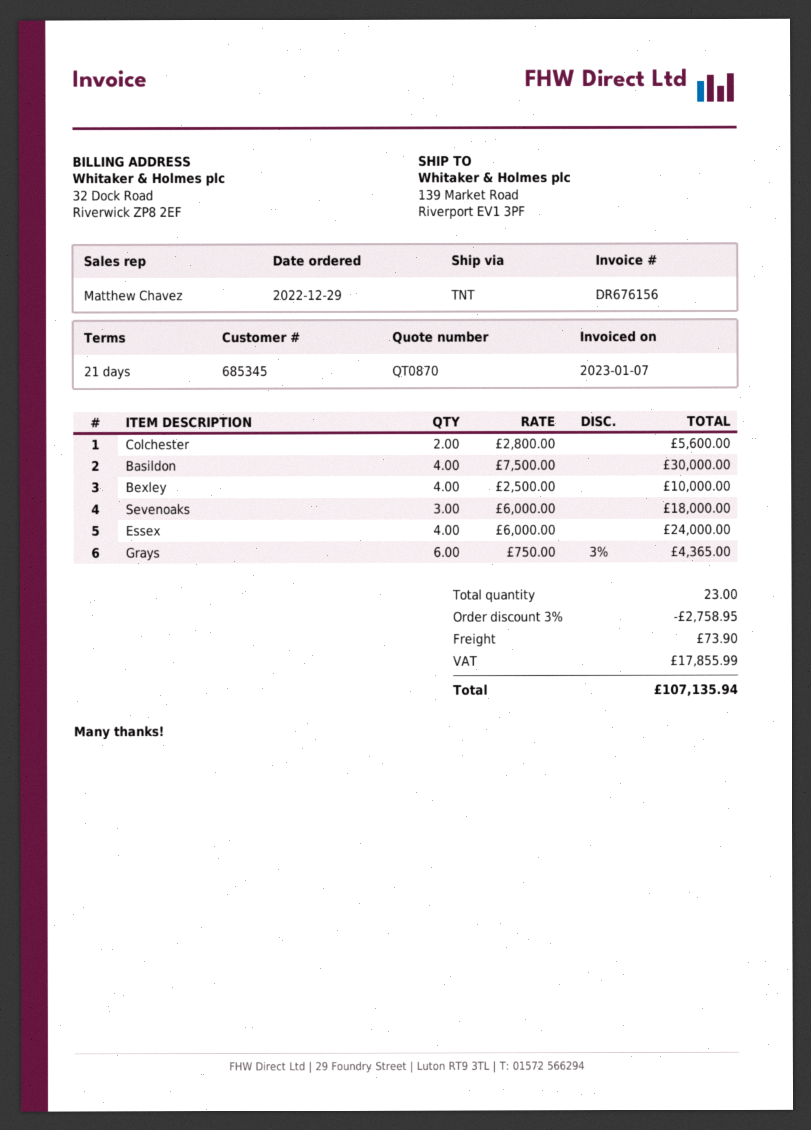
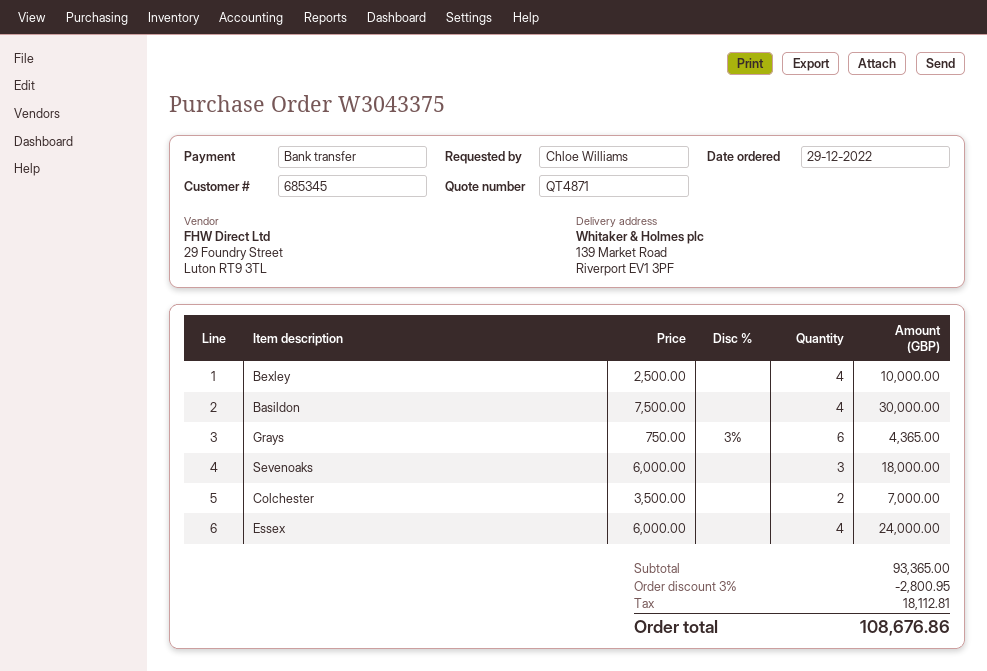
quote number: QT0870 -> QT4871
Colchester: 2 x 2800.00 = 5600.00 -> 2 x 3500.00 = 7000.00
discount: 3% = 2758.95 -> 3% = 2800.95
shipping: 73.90 -> none
tax: 17855.99 -> 18112.81
total: 107135.94 -> 108676.86

